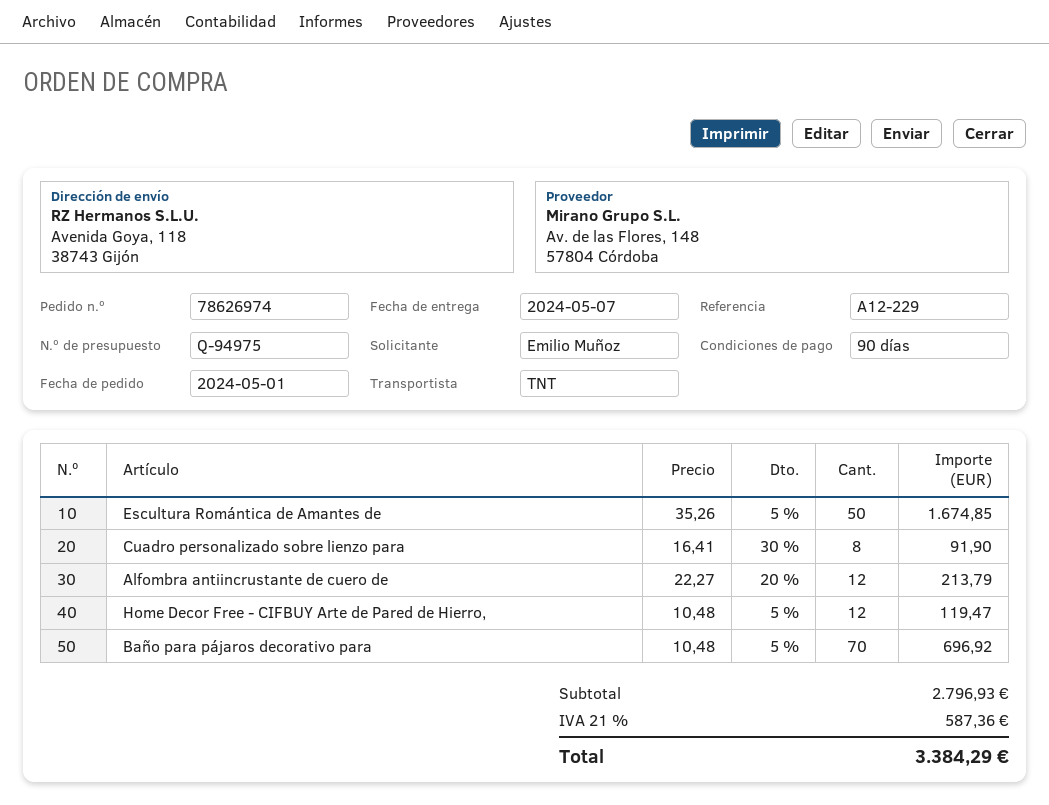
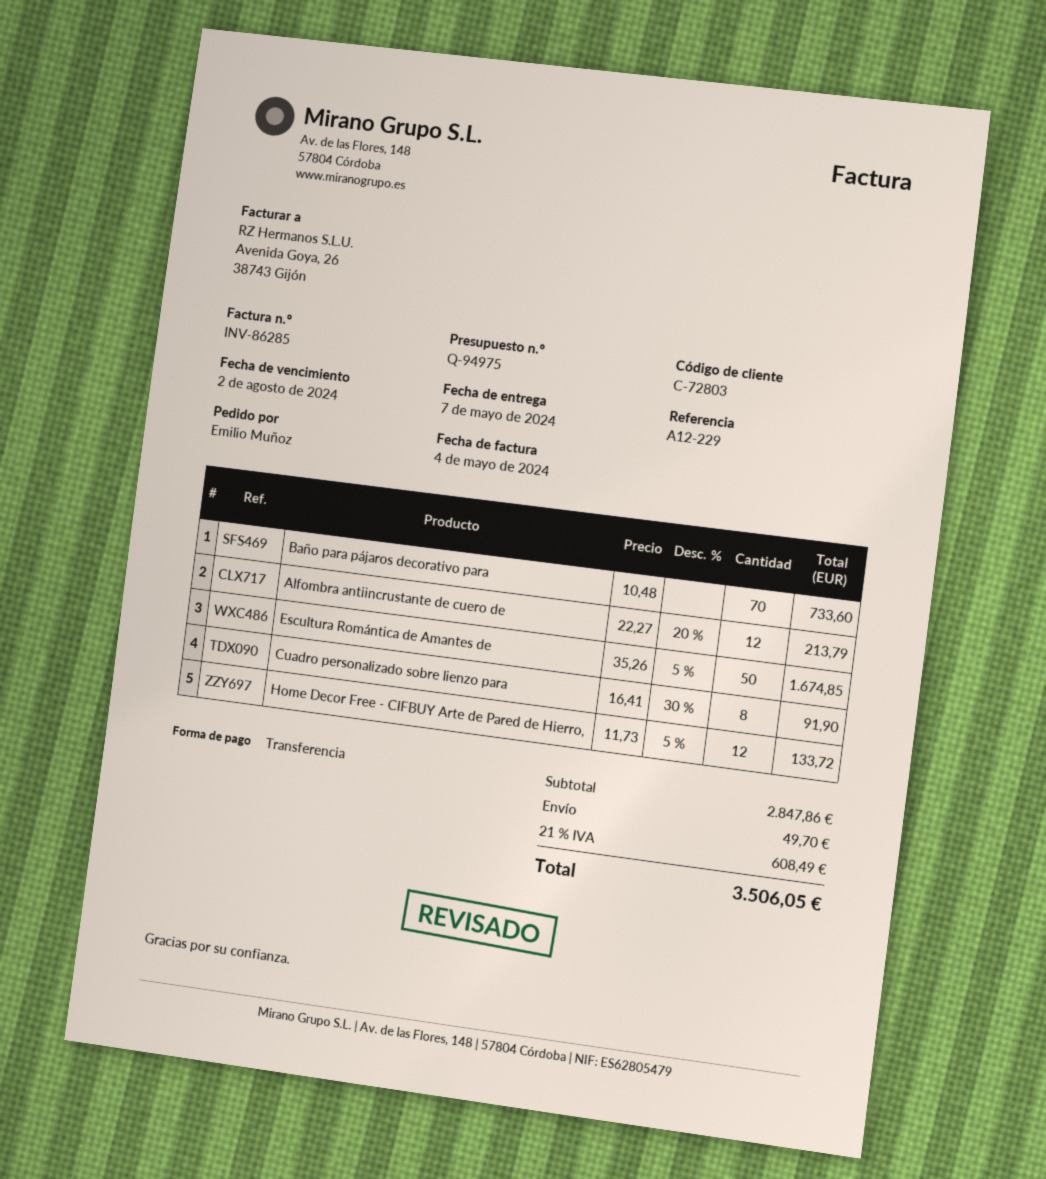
Home Decor Free - CIFBUY Arte de Pared de Hierro,: 12 x 10.48 - 5% = 119.47 -> 12 x 11.73 - 5% = 133.72
Baño para pájaros decorativo para: 70 x 10.48 - 5% = 696.92 -> 70 x 10.48 = 733.60
subtotal: 2796.93 -> 2847.86
shipping: none -> 49.70
tax: 21% = 587.36 -> 21% = 608.49
total: 3384.29 -> 3506.05

